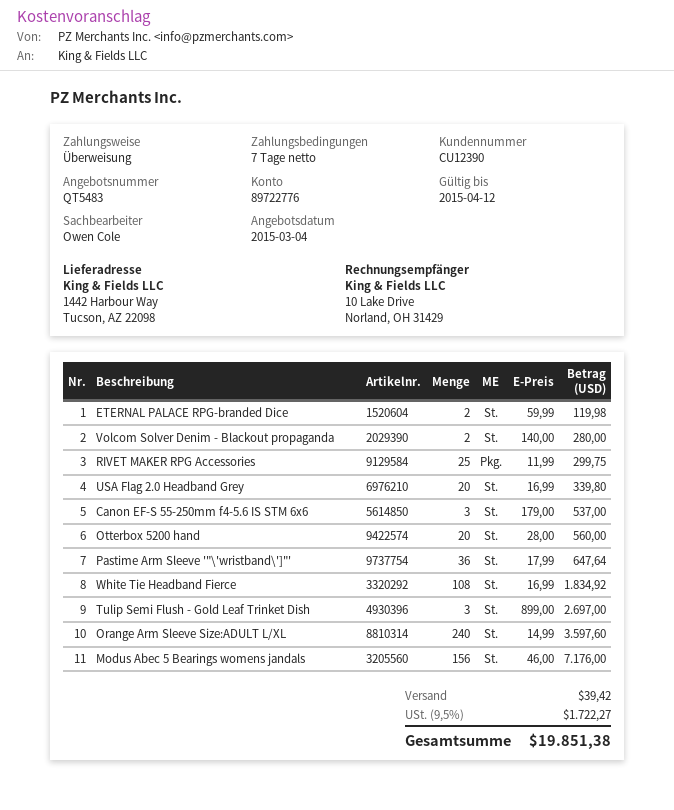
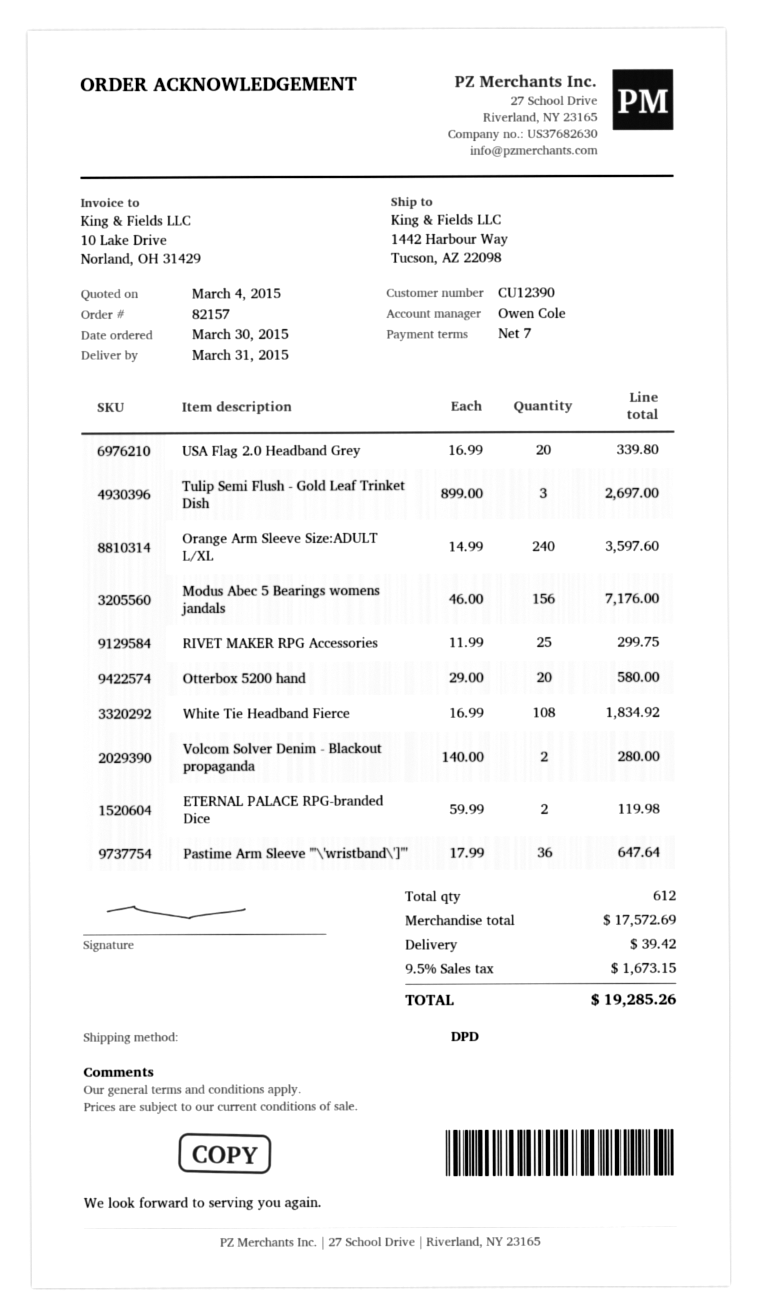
Canon EF-S 55-250mm f4-5.6 IS STM 6x6: 3 x 179.00 = 537.00 -> none
Otterbox 5200 hand: 20 x 28.00 = 560.00 -> 20 x 29.00 = 580.00
tax: 9.5% = 1722.27 -> 9.5% = 1673.15
total: 19851.38 -> 19285.26

